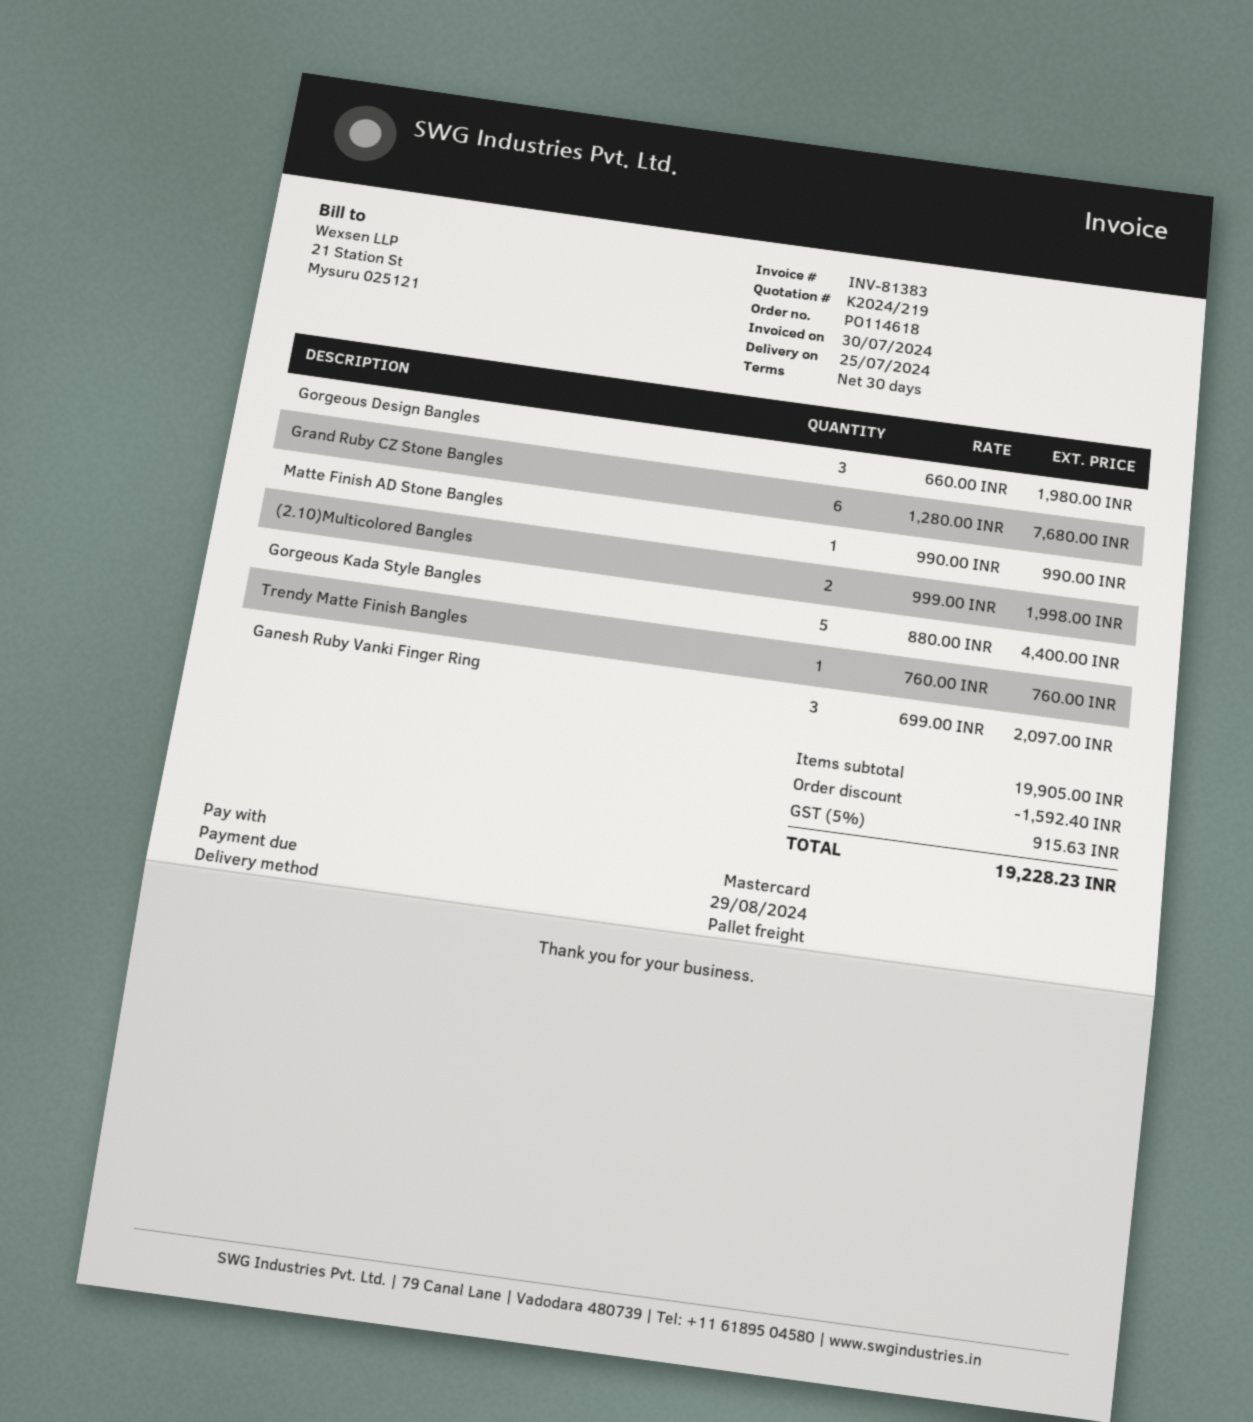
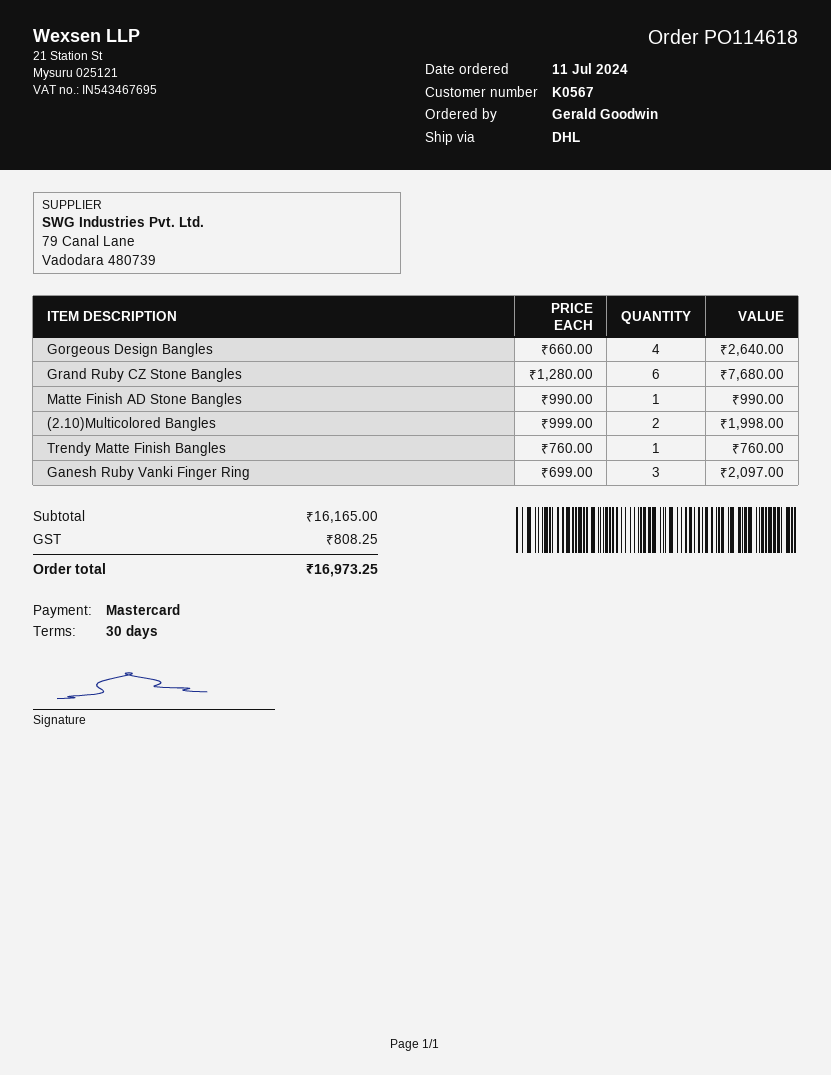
shipping method: pallet freight -> DHL
Gorgeous Design Bangles: 3 x 660.00 = 1980.00 -> 4 x 660.00 = 2640.00
Gorgeous Kada Style Bangles: 5 x 880.00 = 4400.00 -> none
subtotal: 19905.00 -> 16165.00
discount: 1592.40 -> none
tax: 915.63 -> 808.25
total: 19228.23 -> 16973.25

